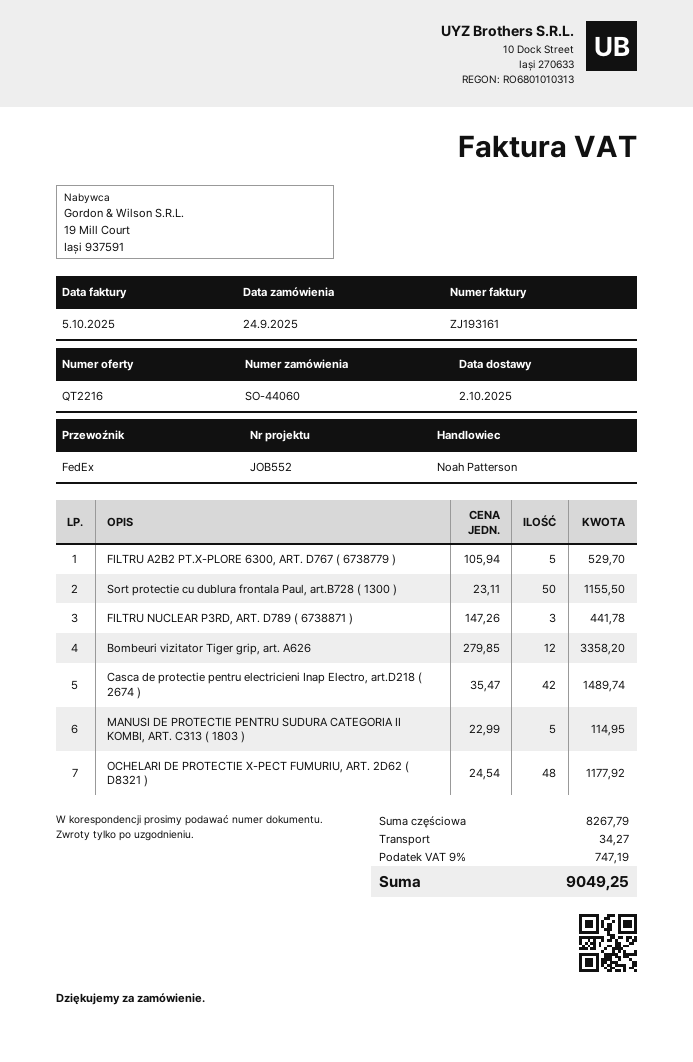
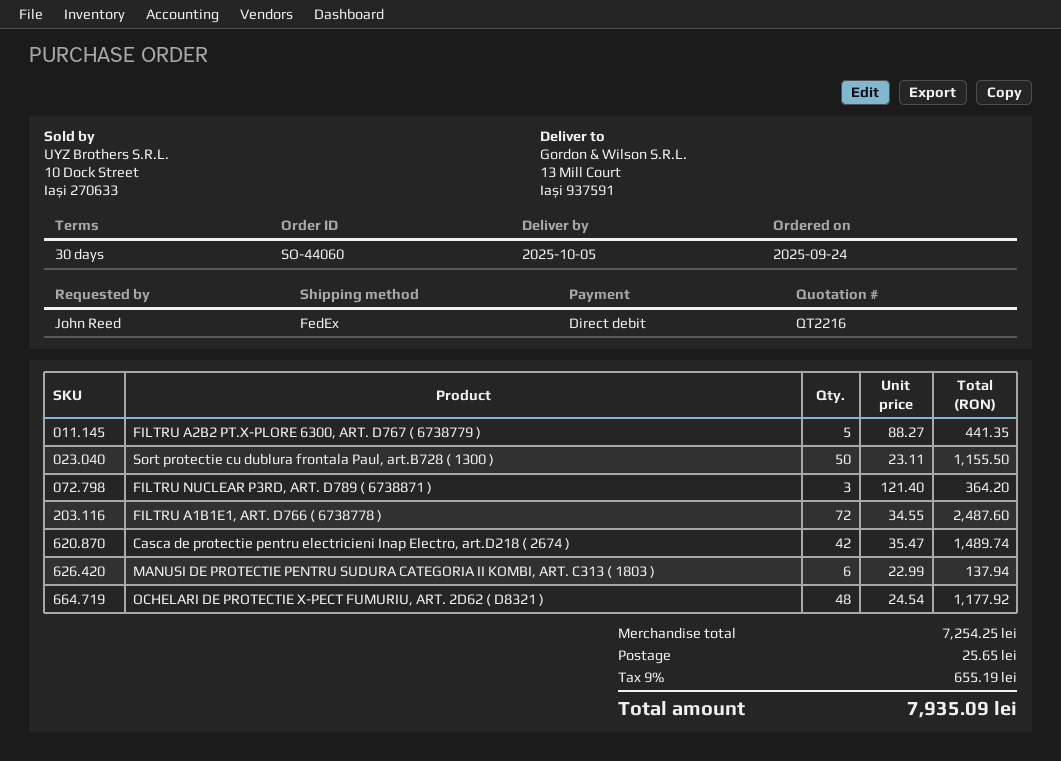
delivery date: 2025-10-02 -> 2025-10-05
FILTRU A2B2 PT.X-PLORE 6300, ART. D767 ( 6738779 ): 5 x 105.94 = 529.70 -> 5 x 88.27 = 441.35
FILTRU NUCLEAR P3RD, ART. D789 ( 6738871 ): 3 x 147.26 = 441.78 -> 3 x 121.40 = 364.20
Bombeuri vizitator Tiger grip, art. A626: 12 x 279.85 = 3358.20 -> none
MANUSI DE PROTECTIE PENTRU SUDURA CATEGORIA II KOMBI, ART. C313 ( 1803 ): 5 x 22.99 = 114.95 -> 6 x 22.99 = 137.94
FILTRU A1B1E1, ART. D766 ( 6738778 ): none -> 72 x 34.55 = 2487.60
subtotal: 8267.79 -> 7254.25
shipping: 34.27 -> 25.65
tax: 9% = 747.19 -> 9% = 655.19
total: 9049.25 -> 7935.09

